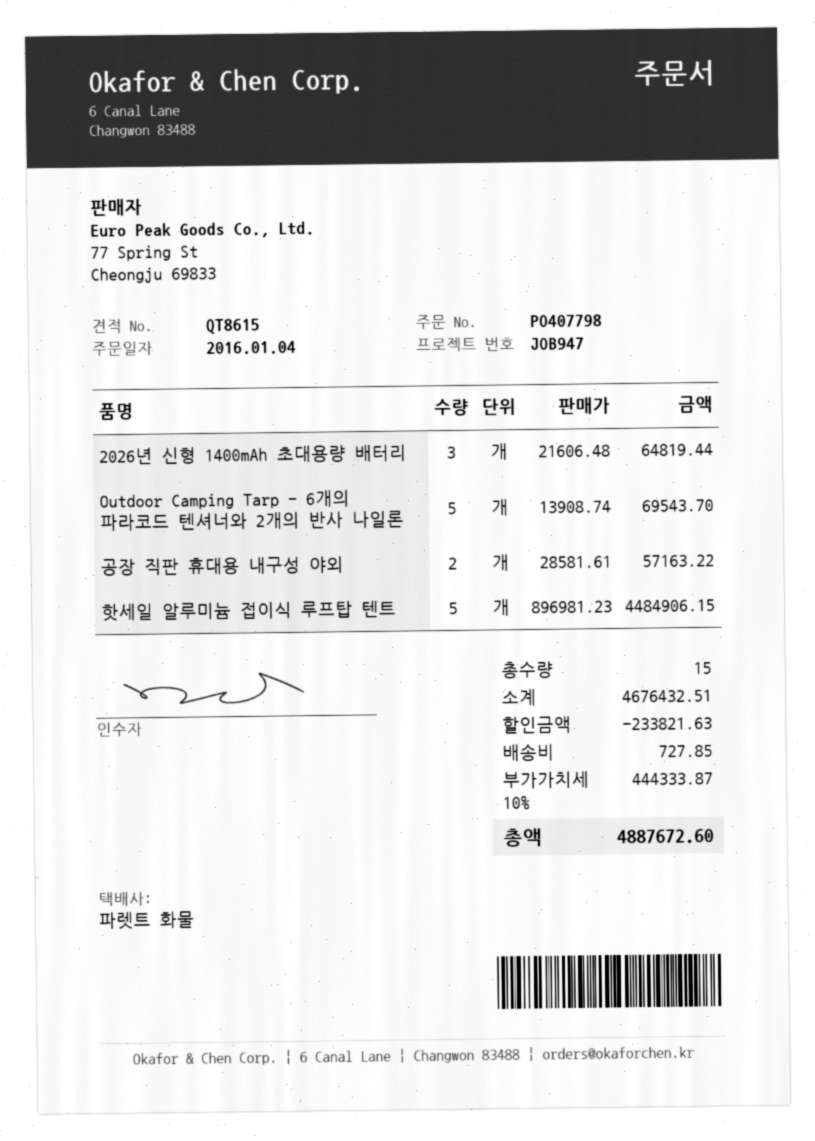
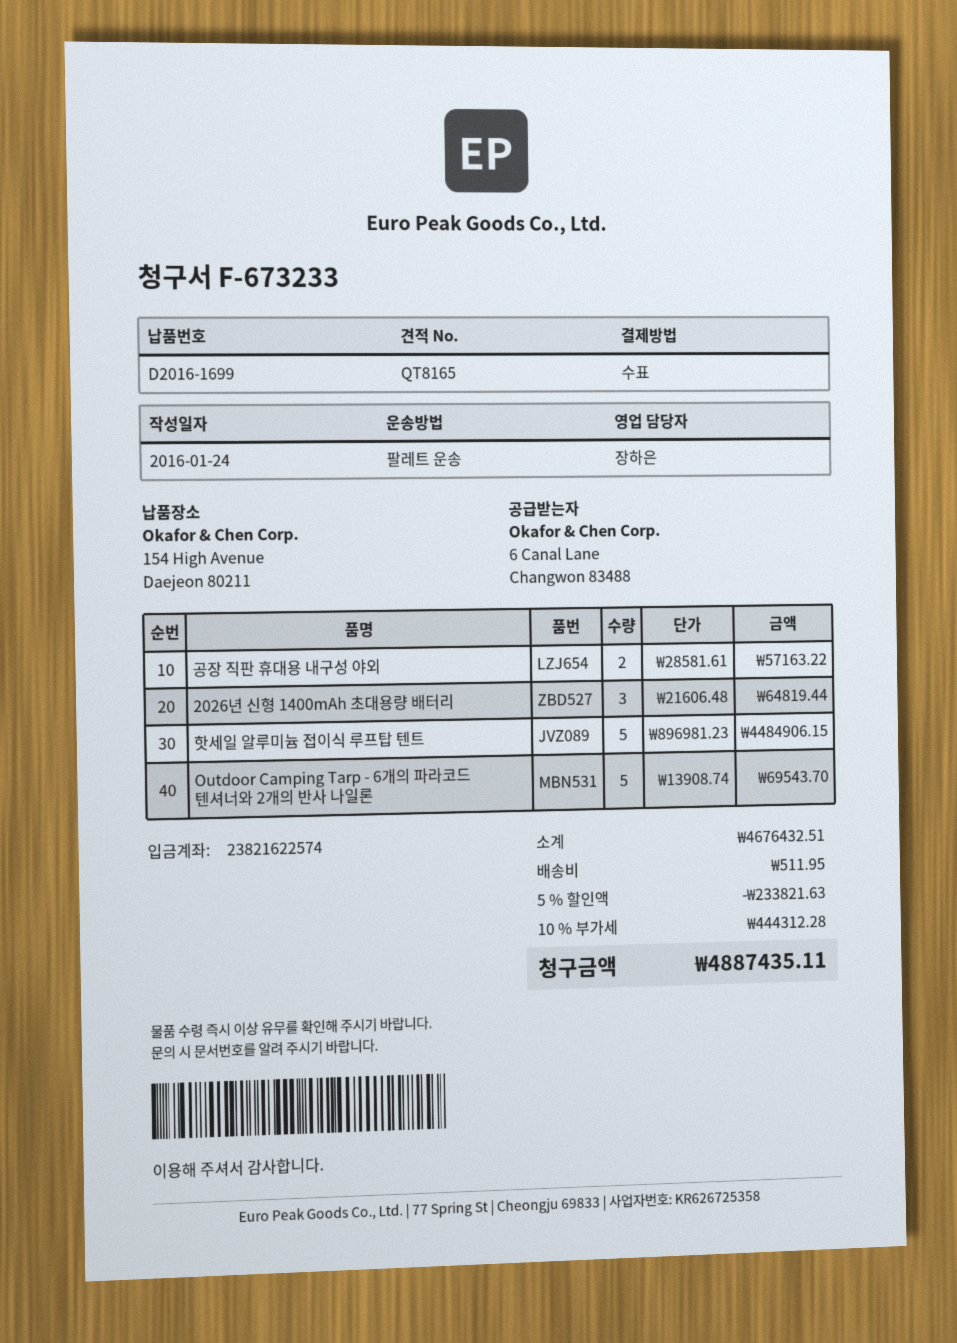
quote number: QT8615 -> QT8165
shipping: 727.85 -> 511.95
tax: 10% = 444333.87 -> 10% = 444312.28
total: 4887672.60 -> 4887435.11

